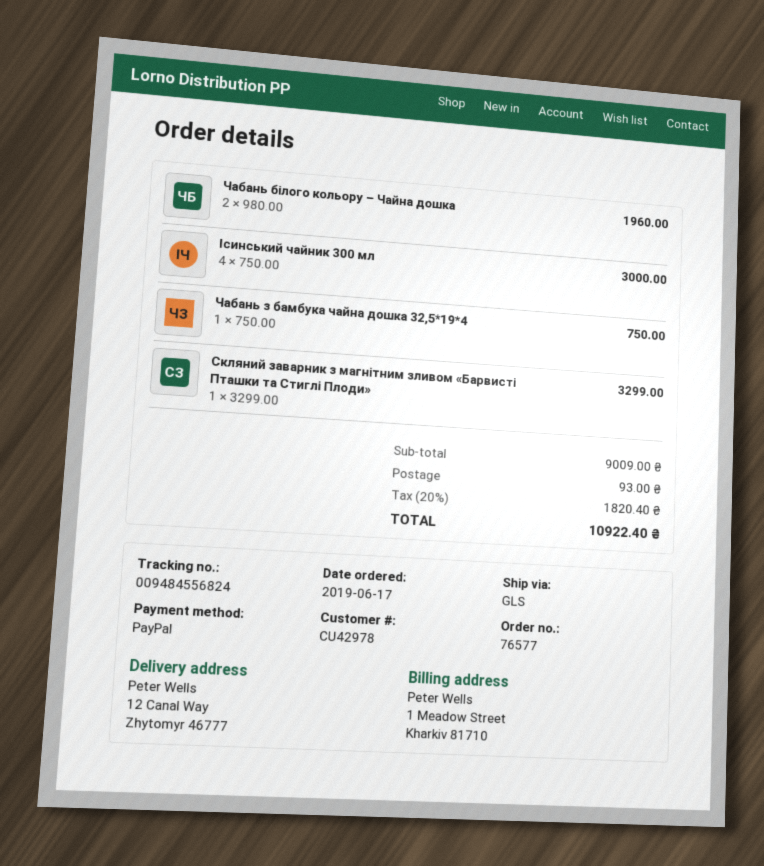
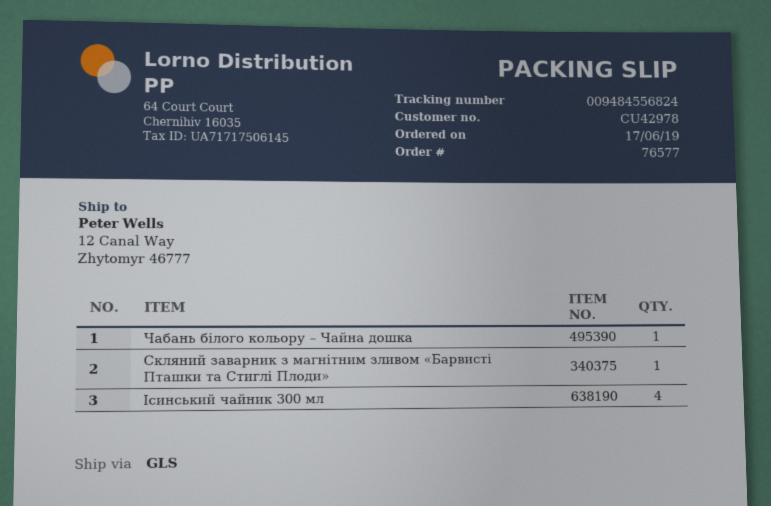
Чабань білого кольору – Чайна дошка: 2 -> 1
Чабань з бамбука чайна дошка 32,5*19*4: 1 -> none

